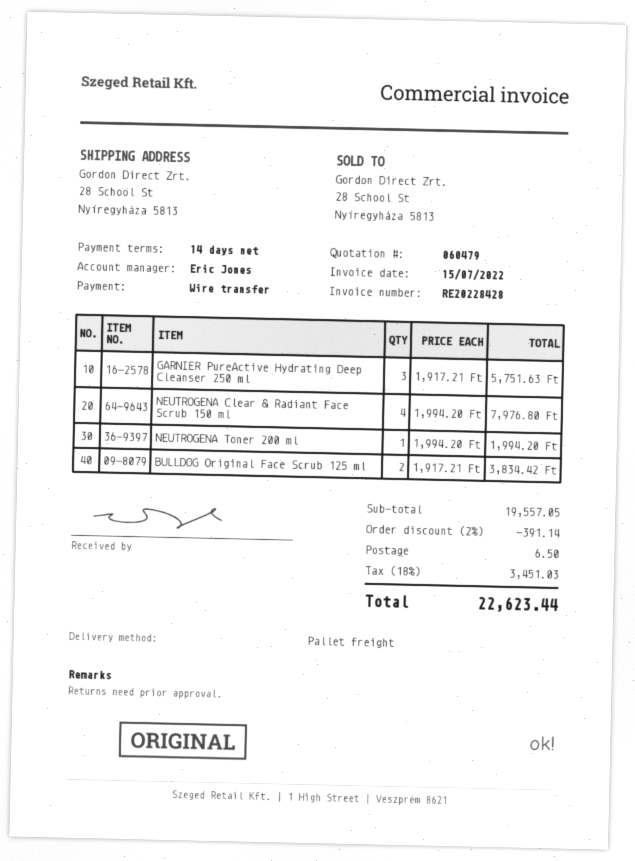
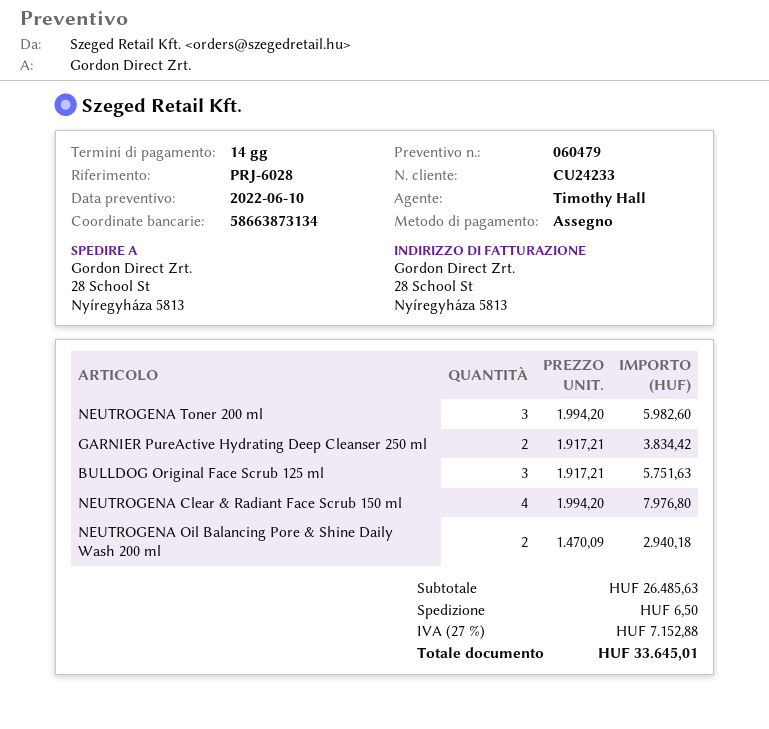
sales rep: Eric Jones -> Timothy Hall
payment method: bank transfer -> cheque
GARNIER PureActive Hydrating Deep Cleanser 250 ml: 3 x 1917.21 = 5751.63 -> 2 x 1917.21 = 3834.42
NEUTROGENA Toner 200 ml: 1 x 1994.20 = 1994.20 -> 3 x 1994.20 = 5982.60
BULLDOG Original Face Scrub 125 ml: 2 x 1917.21 = 3834.42 -> 3 x 1917.21 = 5751.63
NEUTROGENA Oil Balancing Pore & Shine Daily Wash 200 ml: none -> 2 x 1470.09 = 2940.18
subtotal: 19557.05 -> 26485.63
discount: 2% = 391.14 -> none
tax: 18% = 3451.03 -> 27% = 7152.88
total: 22623.44 -> 33645.01

